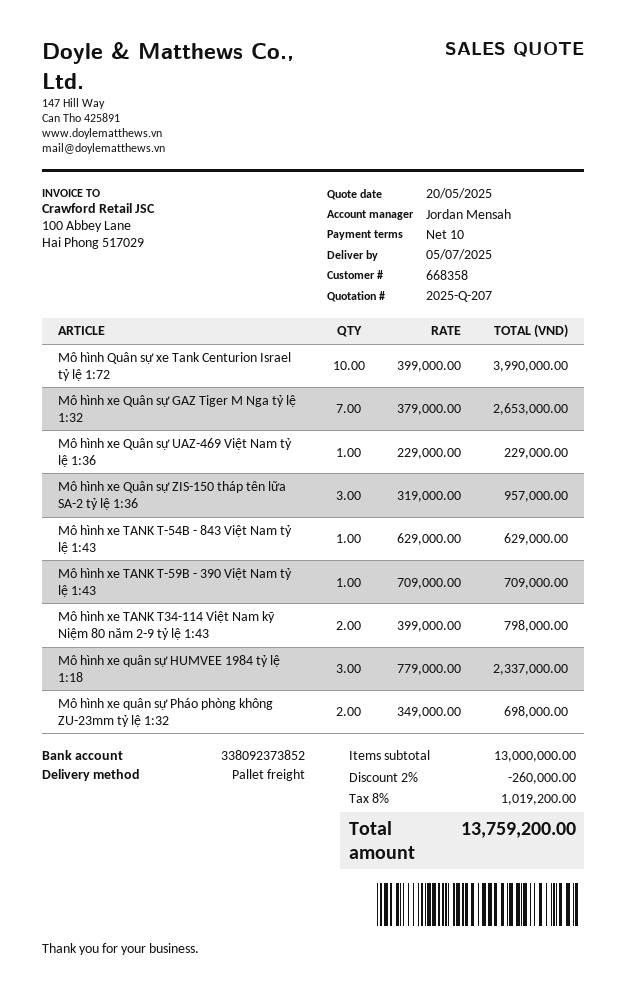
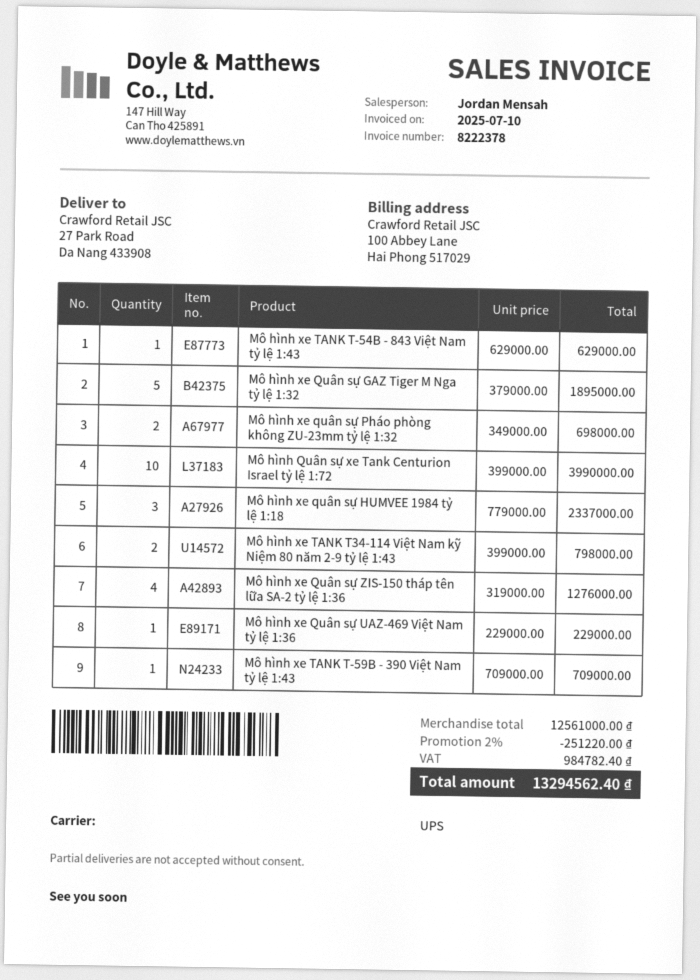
shipping method: pallet freight -> UPS
Mô hình xe Quân sự GAZ Tiger M Nga tỷ lệ 1:32: 7 x 379000.00 = 2653000.00 -> 5 x 379000.00 = 1895000.00
Mô hình xe Quân sự ZIS-150 tháp tên lữa SA-2 tỷ lệ 1:36: 3 x 319000.00 = 957000.00 -> 4 x 319000.00 = 1276000.00
subtotal: 13000000.00 -> 12561000.00
discount: 2% = 260000.00 -> 2% = 251220.00
tax: 1019200.00 -> 984782.40
total: 13759200.00 -> 13294562.40

